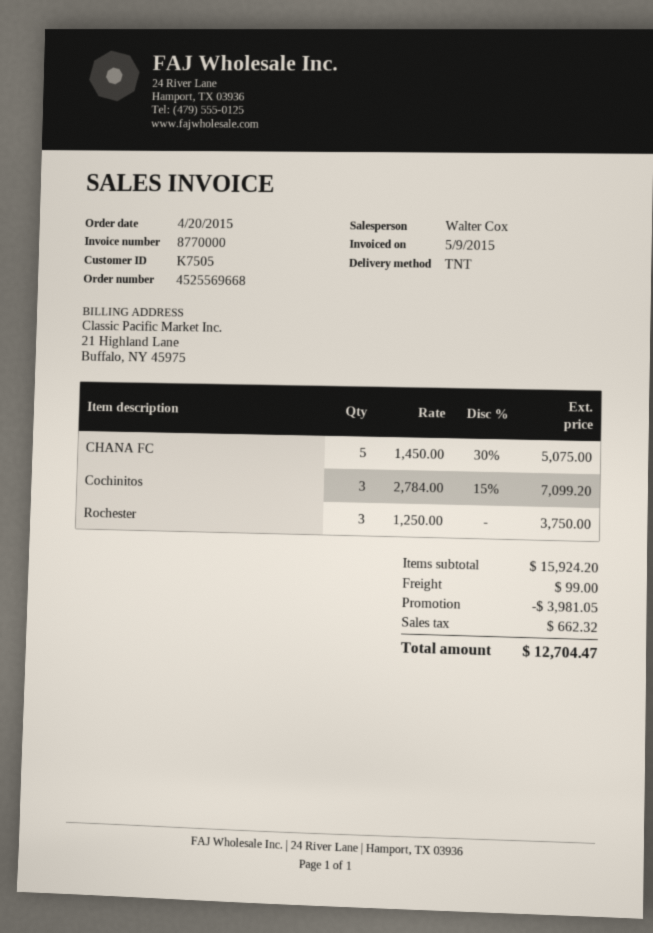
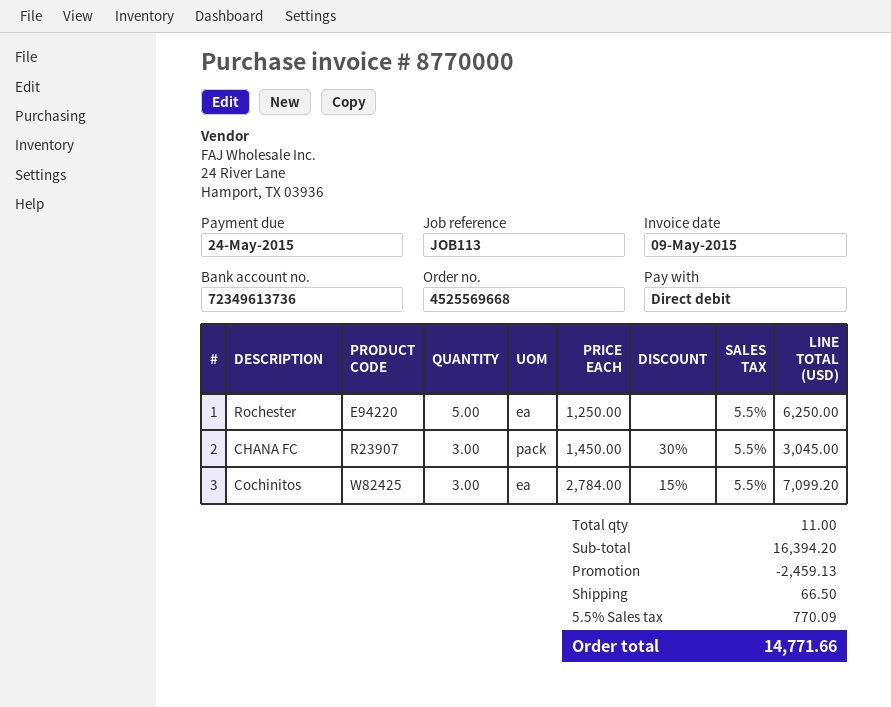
CHANA FC: 5 x 1450.00 - 30% = 5075.00 -> 3 x 1450.00 - 30% = 3045.00
Rochester: 3 x 1250.00 = 3750.00 -> 5 x 1250.00 = 6250.00
subtotal: 15924.20 -> 16394.20
discount: 3981.05 -> 2459.13
shipping: 99.00 -> 66.50
tax: 662.32 -> 770.09
total: 12704.47 -> 14771.66

